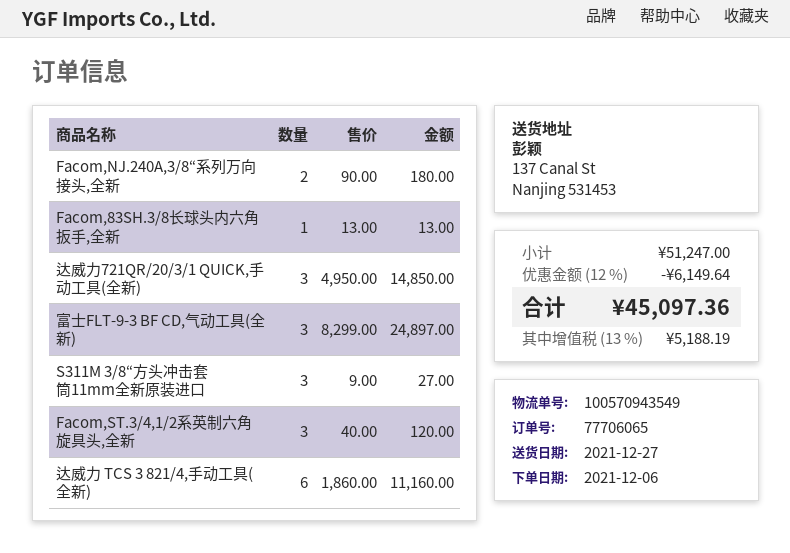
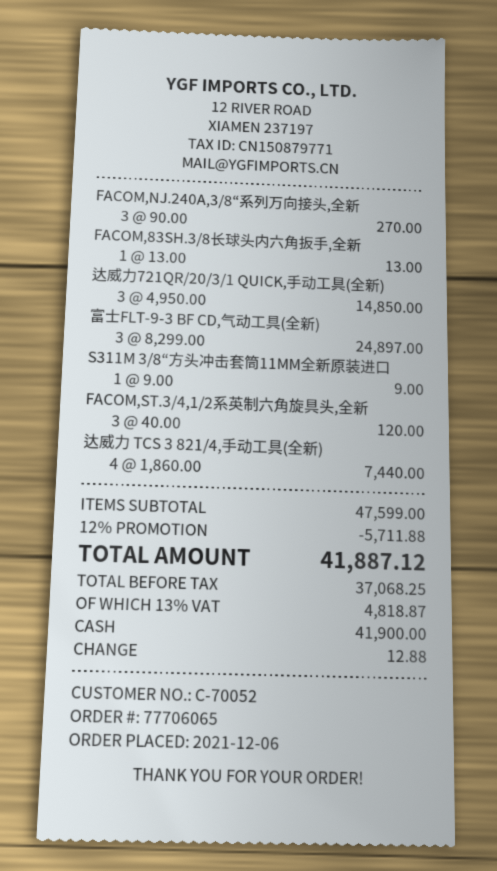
Facom,NJ.240A,3/8“系列万向接头,全新: 2 x 90.00 = 180.00 -> 3 x 90.00 = 270.00
S311M 3/8“方头冲击套筒11mm全新原装进口: 3 x 9.00 = 27.00 -> 1 x 9.00 = 9.00
达威力 TCS 3 821/4,手动工具(全新): 6 x 1860.00 = 11160.00 -> 4 x 1860.00 = 7440.00
subtotal: 51247.00 -> 47599.00
discount: 12% = 6149.64 -> 12% = 5711.88
tax: 13% = 5188.19 -> 13% = 4818.87
total: 45097.36 -> 41887.12

